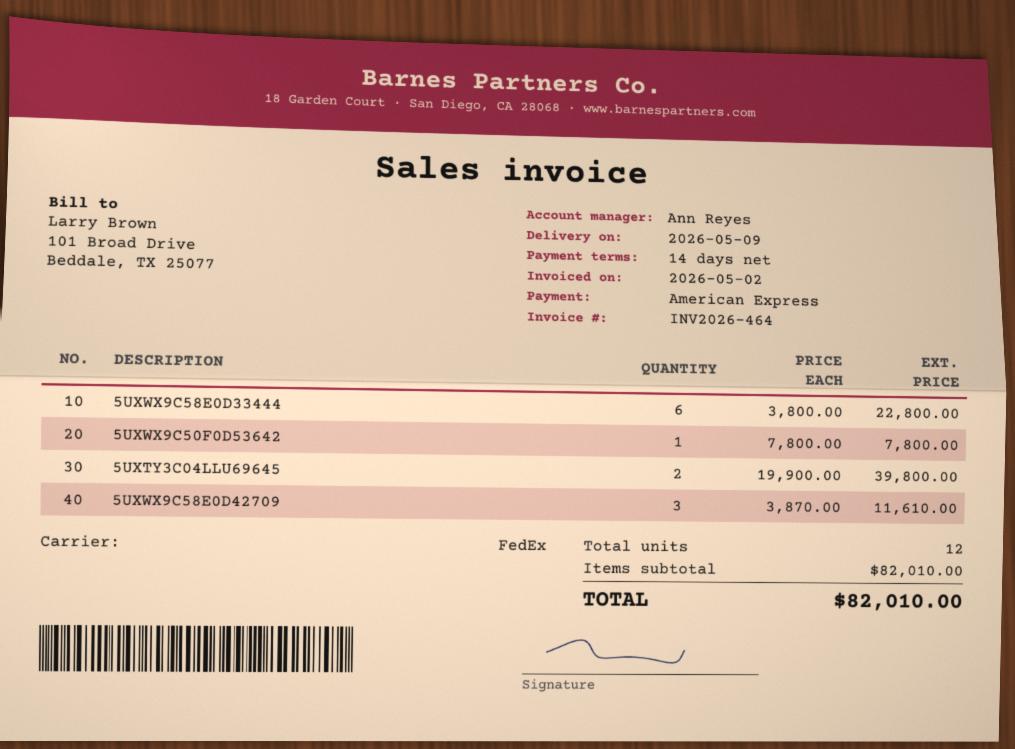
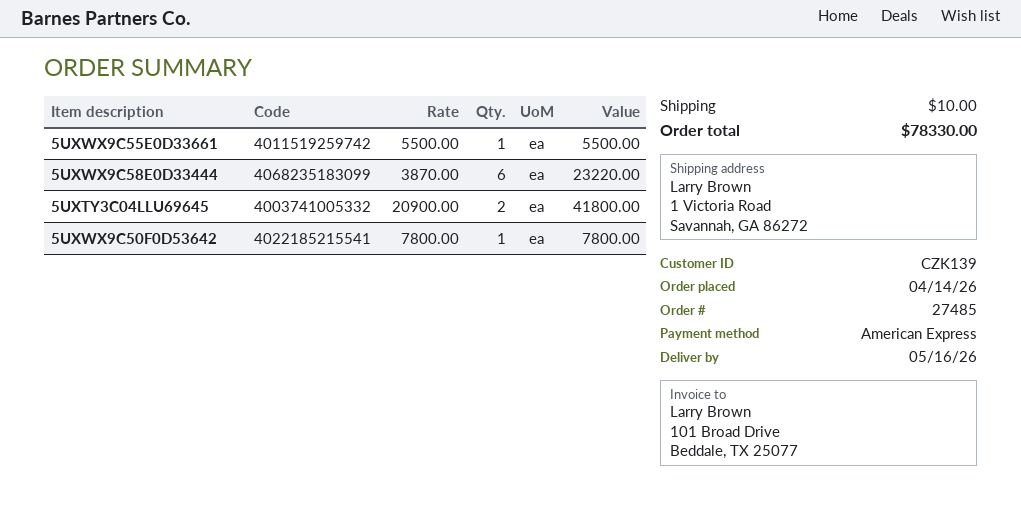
delivery date: 2026-05-09 -> 2026-05-16
5UXWX9C58E0D33444: 6 x 3800.00 = 22800.00 -> 6 x 3870.00 = 23220.00
5UXTY3C04LLU69645: 2 x 19900.00 = 39800.00 -> 2 x 20900.00 = 41800.00
5UXWX9C58E0D42709: 3 x 3870.00 = 11610.00 -> none
5UXWX9C55E0D33661: none -> 1 x 5500.00 = 5500.00
shipping: none -> 10.00
total: 82010.00 -> 78330.00

